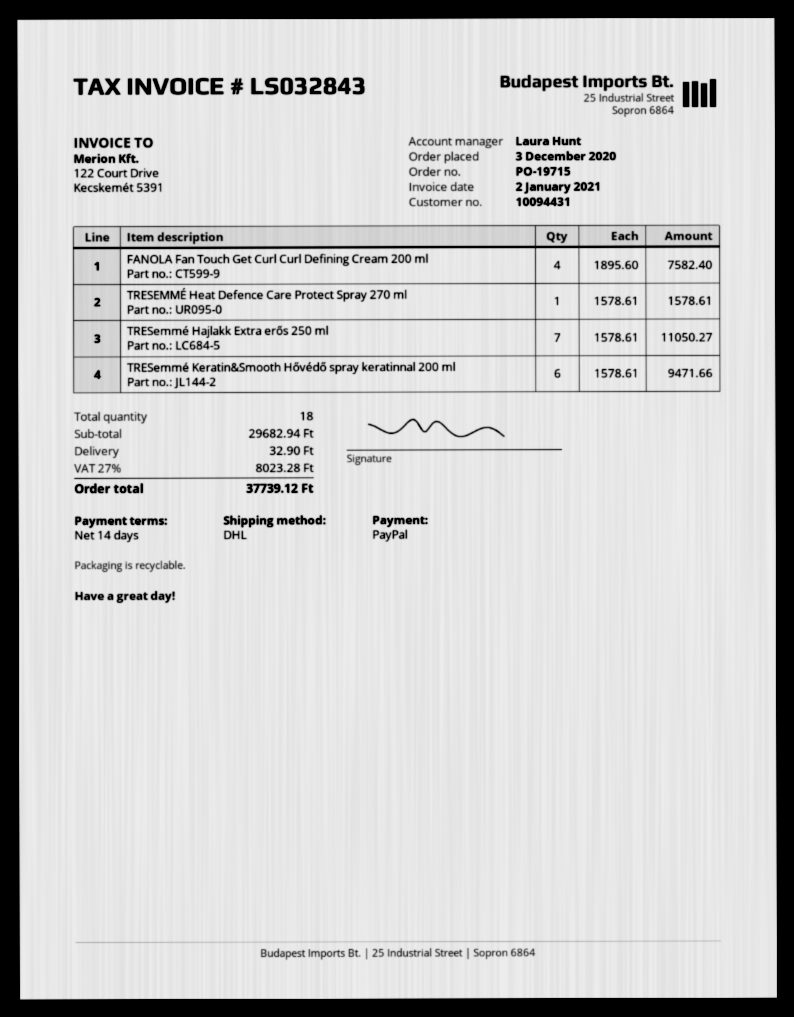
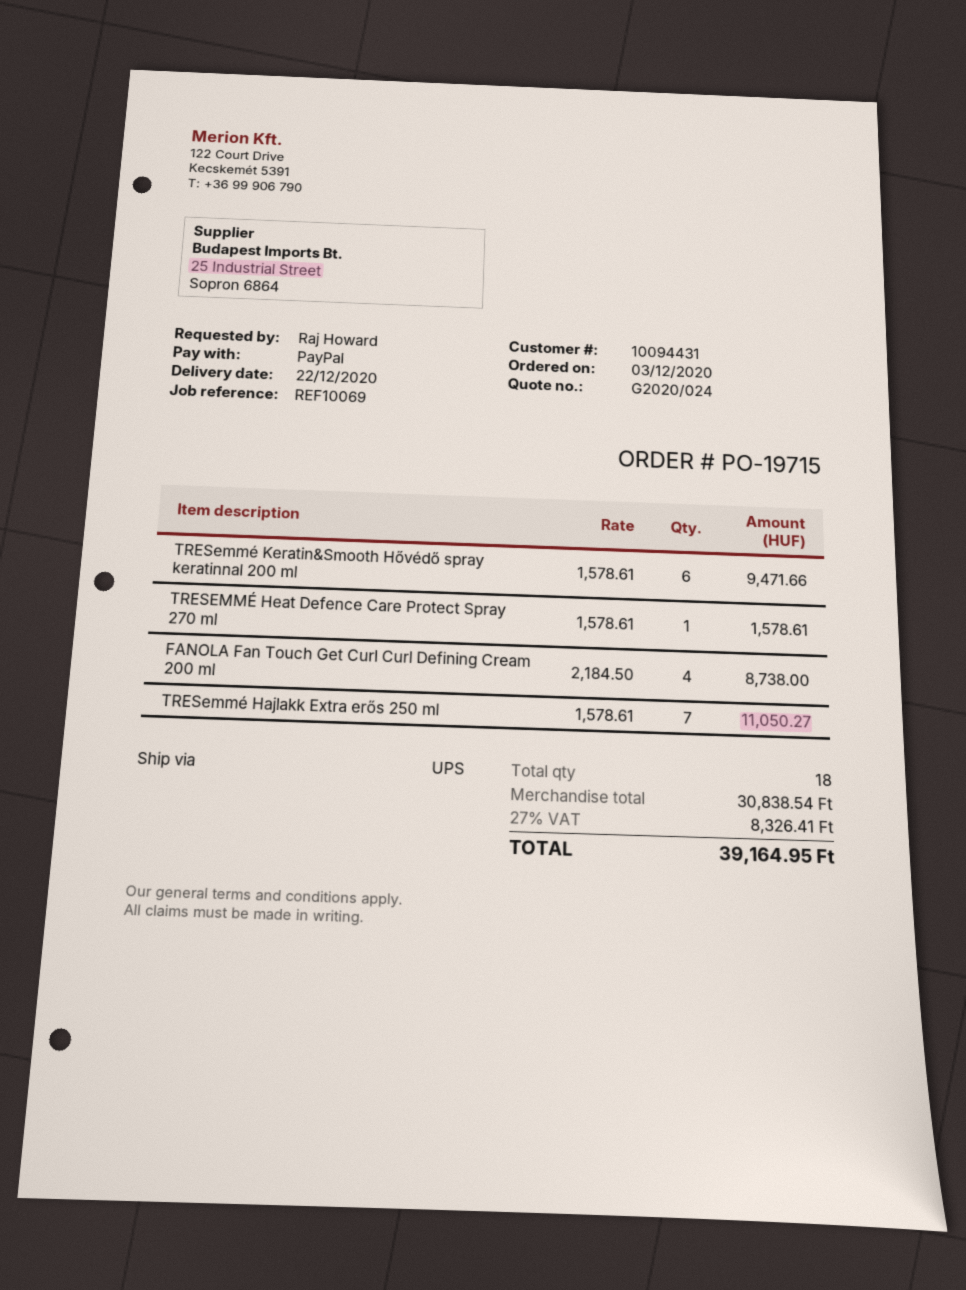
shipping method: DHL -> UPS
FANOLA Fan Touch Get Curl Curl Defining Cream 200 ml: 4 x 1895.60 = 7582.40 -> 4 x 2184.50 = 8738.00
subtotal: 29682.94 -> 30838.54
shipping: 32.90 -> none
tax: 27% = 8023.28 -> 27% = 8326.41
total: 37739.12 -> 39164.95

